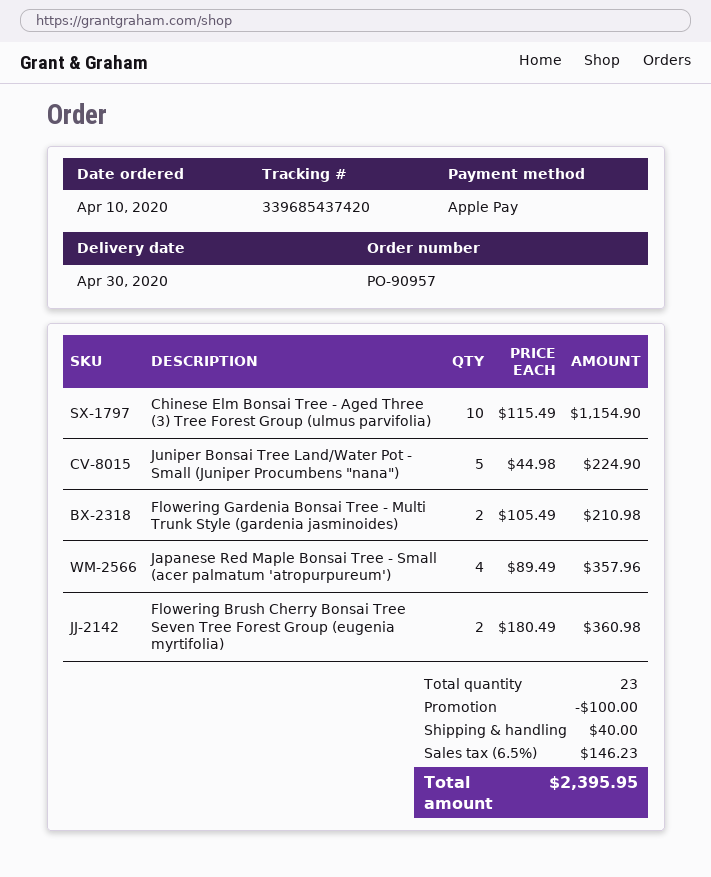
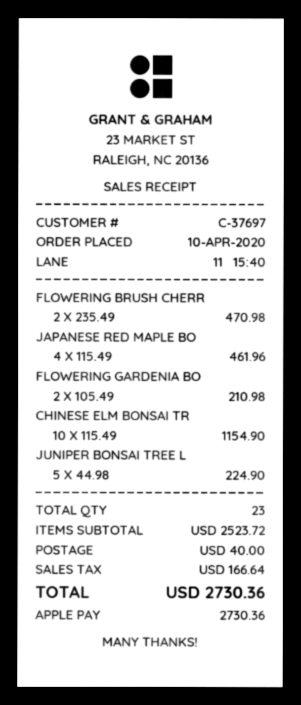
Japanese Red Maple Bonsai Tree - Small (acer palmatum 'atropurpureum'): 4 x 89.49 = 357.96 -> 4 x 115.49 = 461.96
Flowering Brush Cherry Bonsai Tree Seven Tree Forest Group (eugenia myrtifolia): 2 x 180.49 = 360.98 -> 2 x 235.49 = 470.98
discount: 100.00 -> none
tax: 146.23 -> 166.64
total: 2395.95 -> 2730.36

